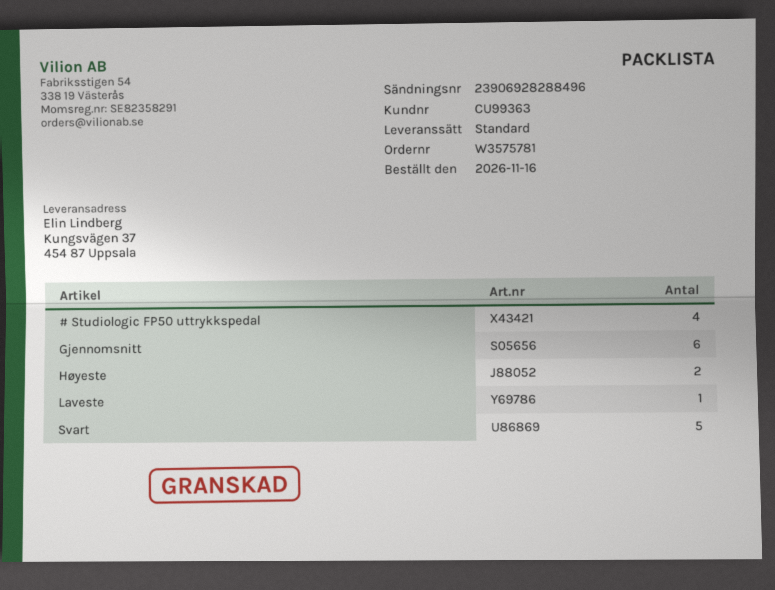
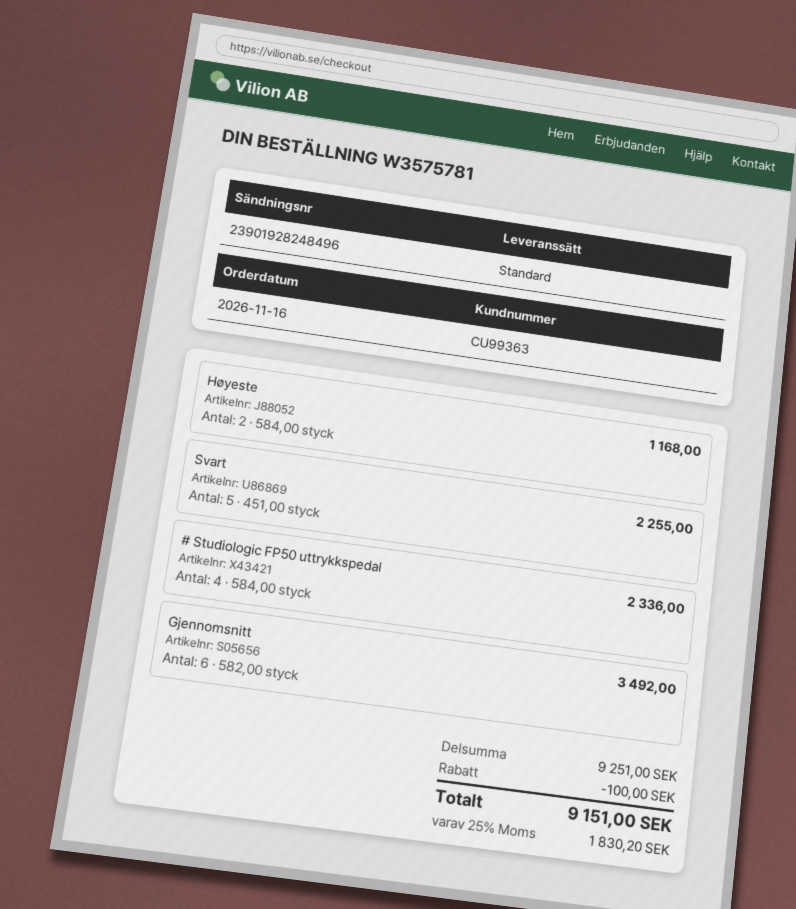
tracking number: 23906928288496 -> 23901928248496
Laveste: 1 -> none

